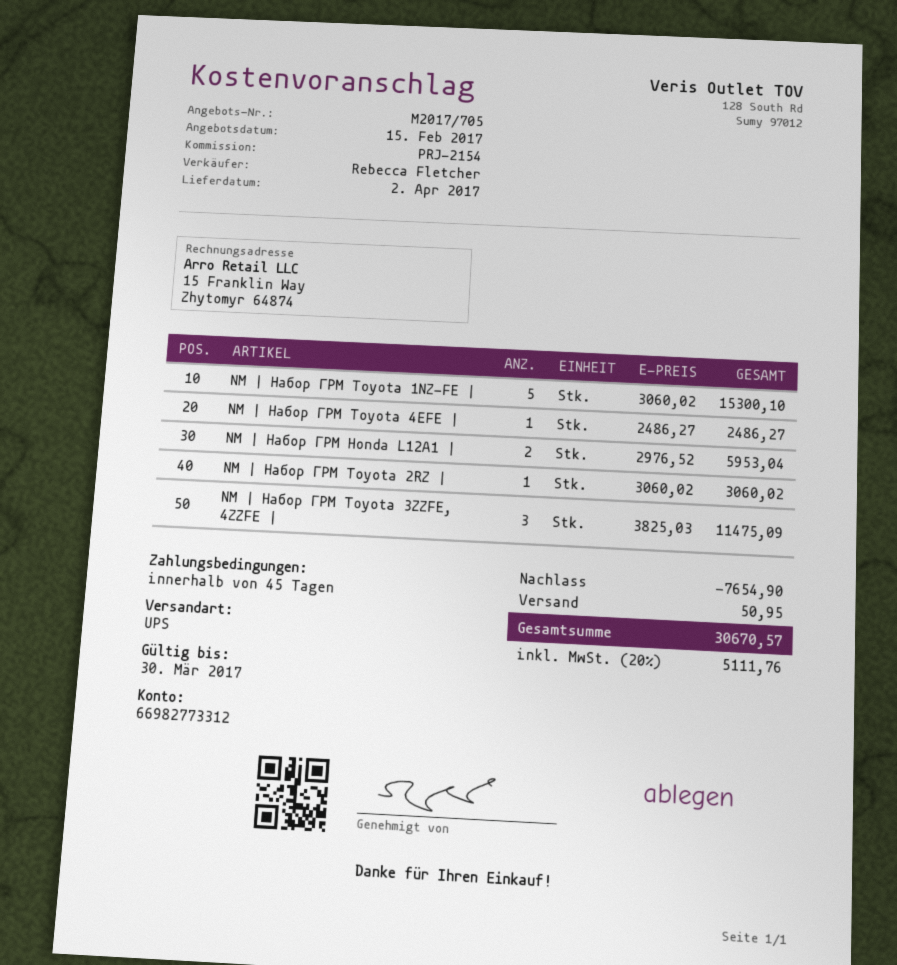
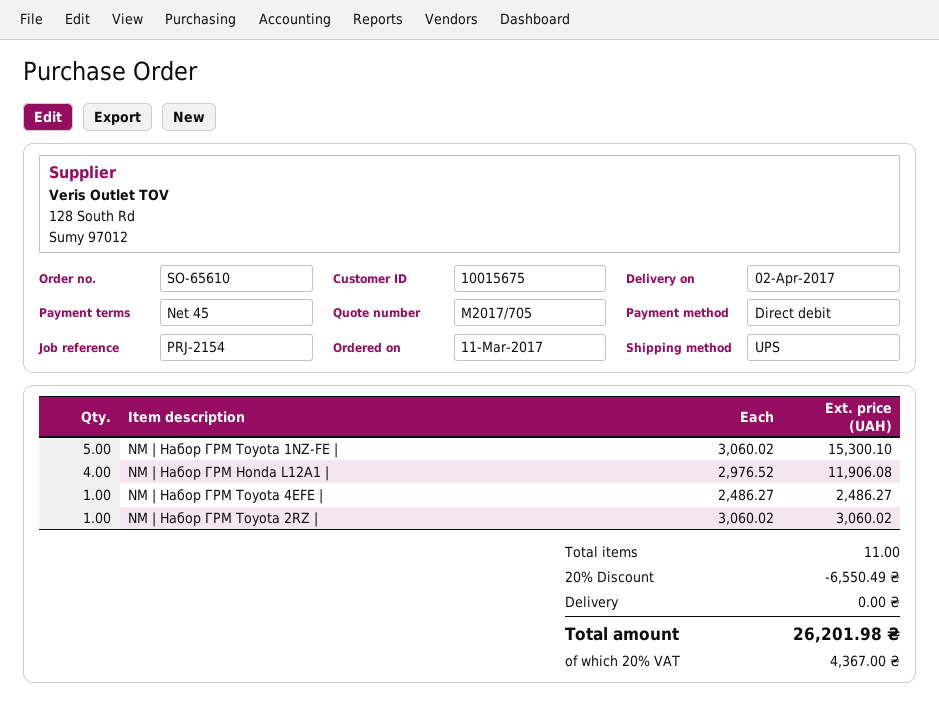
NM | Набор ГРМ Honda L12A1 |: 2 x 2976.52 = 5953.04 -> 4 x 2976.52 = 11906.08
NM | Набор ГРМ Toyota 3ZZFE, 4ZZFE |: 3 x 3825.03 = 11475.09 -> none
discount: 7654.90 -> 6550.49
shipping: 50.95 -> 0.00
tax: 20% = 5111.76 -> 20% = 4367.00
total: 30670.57 -> 26201.98

